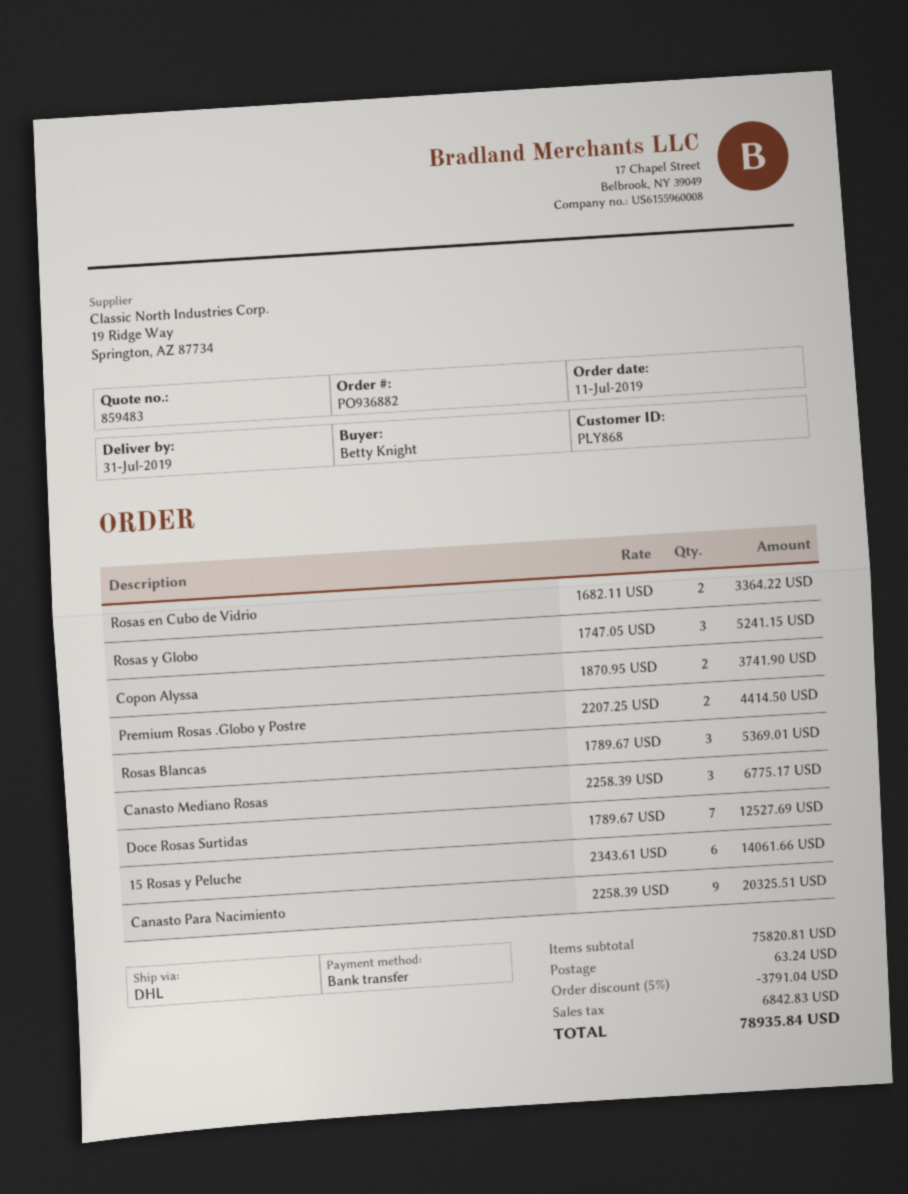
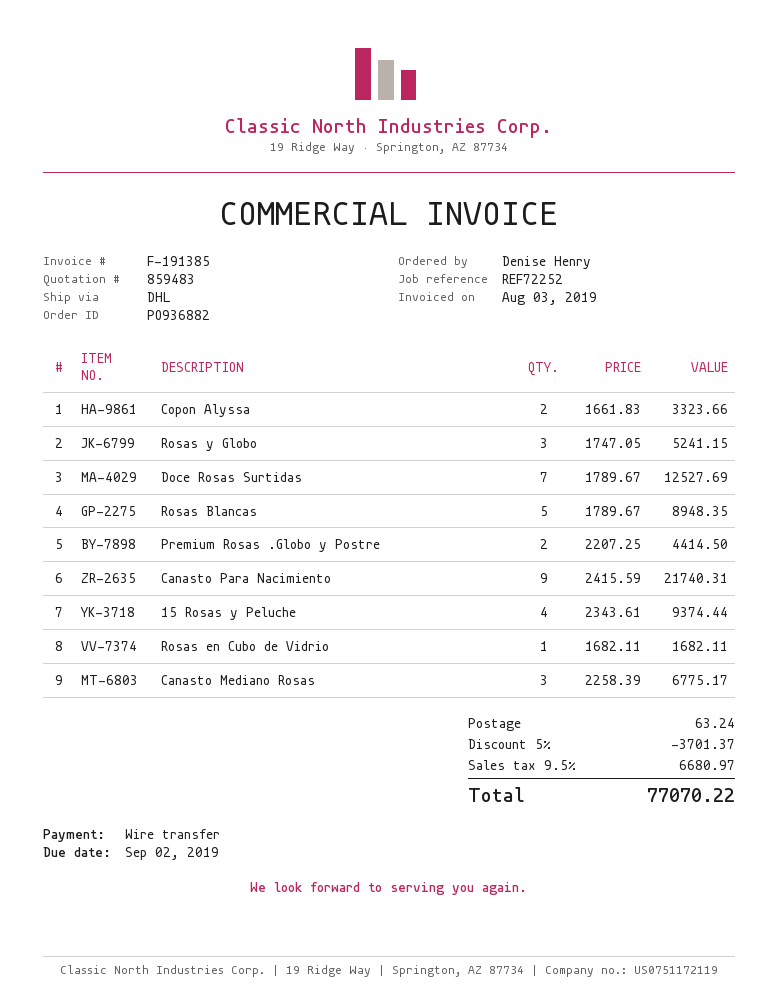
ordered by: Betty Knight -> Denise Henry
Rosas en Cubo de Vidrio: 2 x 1682.11 = 3364.22 -> 1 x 1682.11 = 1682.11
Copon Alyssa: 2 x 1870.95 = 3741.90 -> 2 x 1661.83 = 3323.66
Rosas Blancas: 3 x 1789.67 = 5369.01 -> 5 x 1789.67 = 8948.35
15 Rosas y Peluche: 6 x 2343.61 = 14061.66 -> 4 x 2343.61 = 9374.44
Canasto Para Nacimiento: 9 x 2258.39 = 20325.51 -> 9 x 2415.59 = 21740.31
discount: 5% = 3791.04 -> 5% = 3701.37
tax: 6842.83 -> 6680.97
total: 78935.84 -> 77070.22

